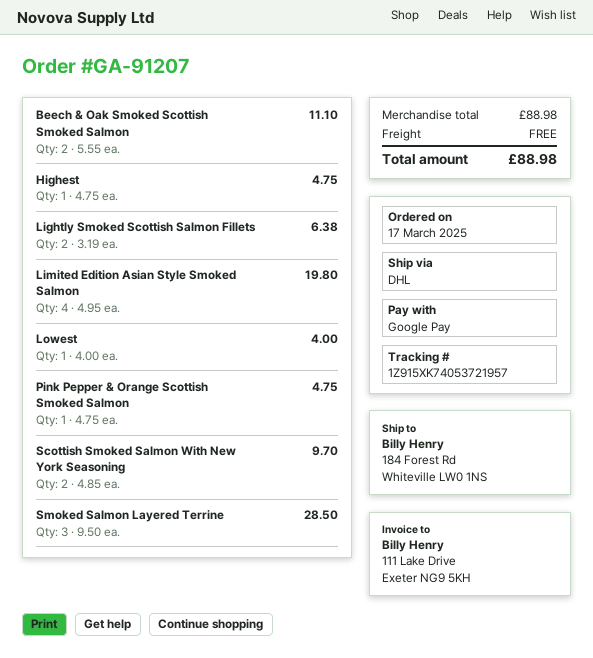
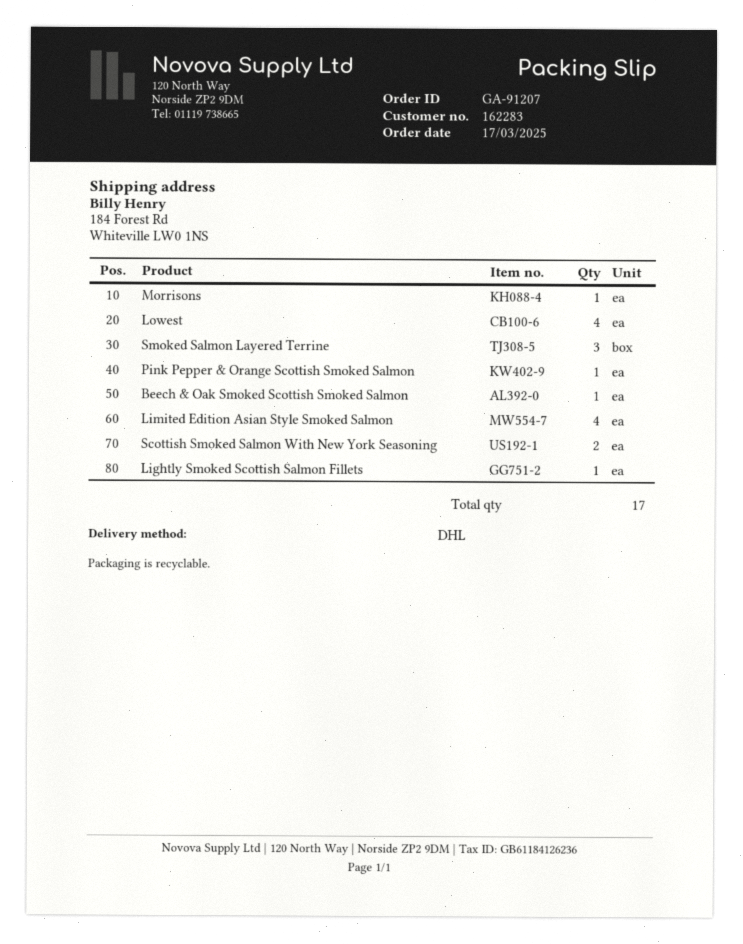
Beech & Oak Smoked Scottish Smoked Salmon: 2 -> 1
Highest: 1 -> none
Lightly Smoked Scottish Salmon Fillets: 2 -> 1
Lowest: 1 -> 4
Morrisons: none -> 1

